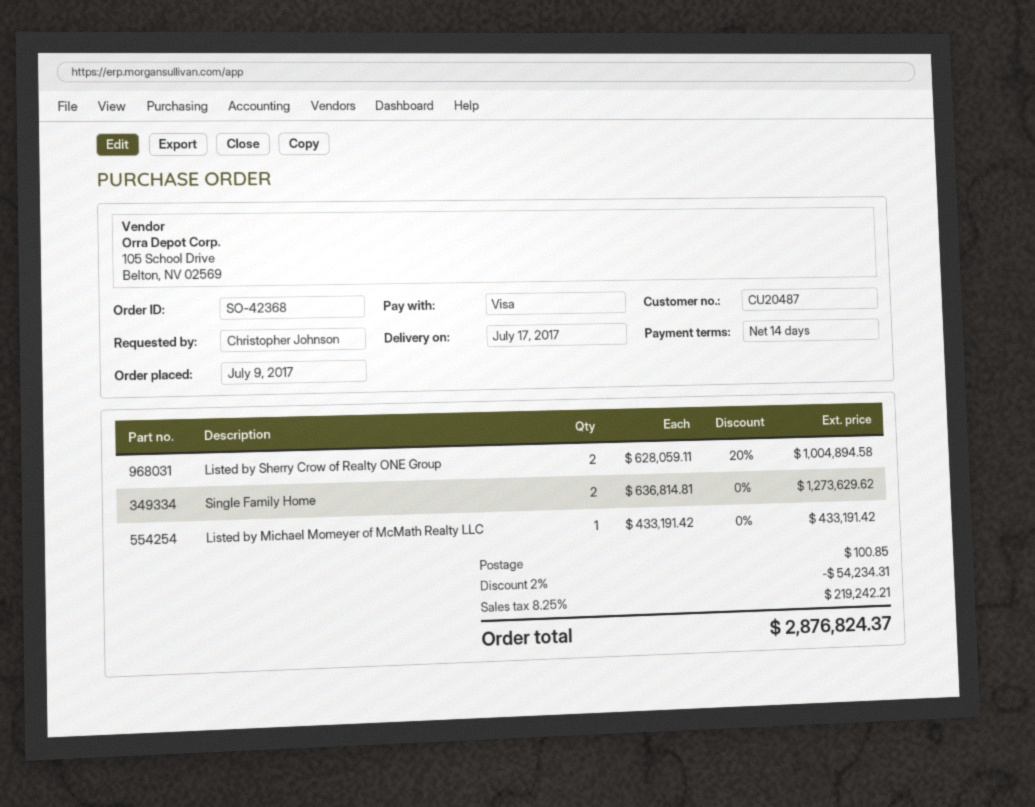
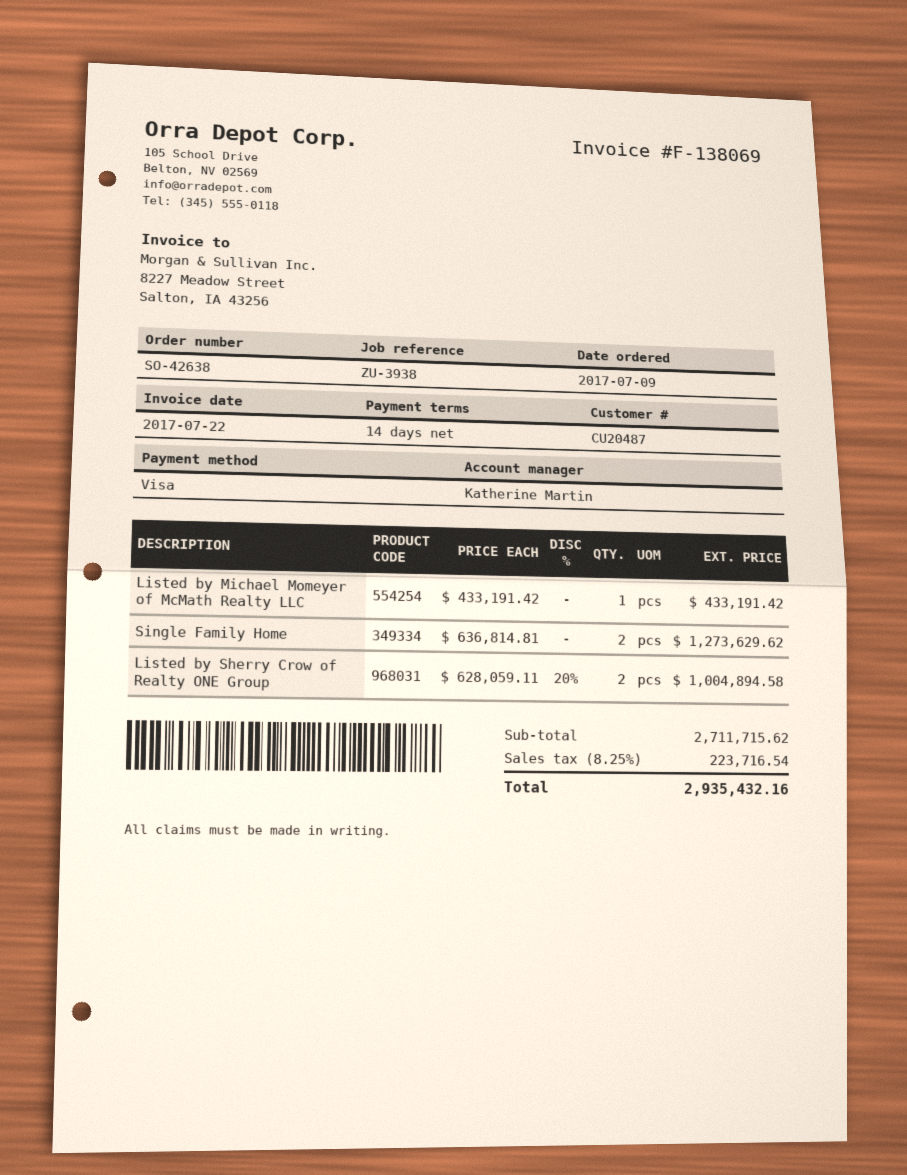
order number: SO-42368 -> SO-42638
discount: 2% = 54234.31 -> none
shipping: 100.85 -> none
tax: 8.25% = 219242.21 -> 8.25% = 223716.54
total: 2876824.37 -> 2935432.16

